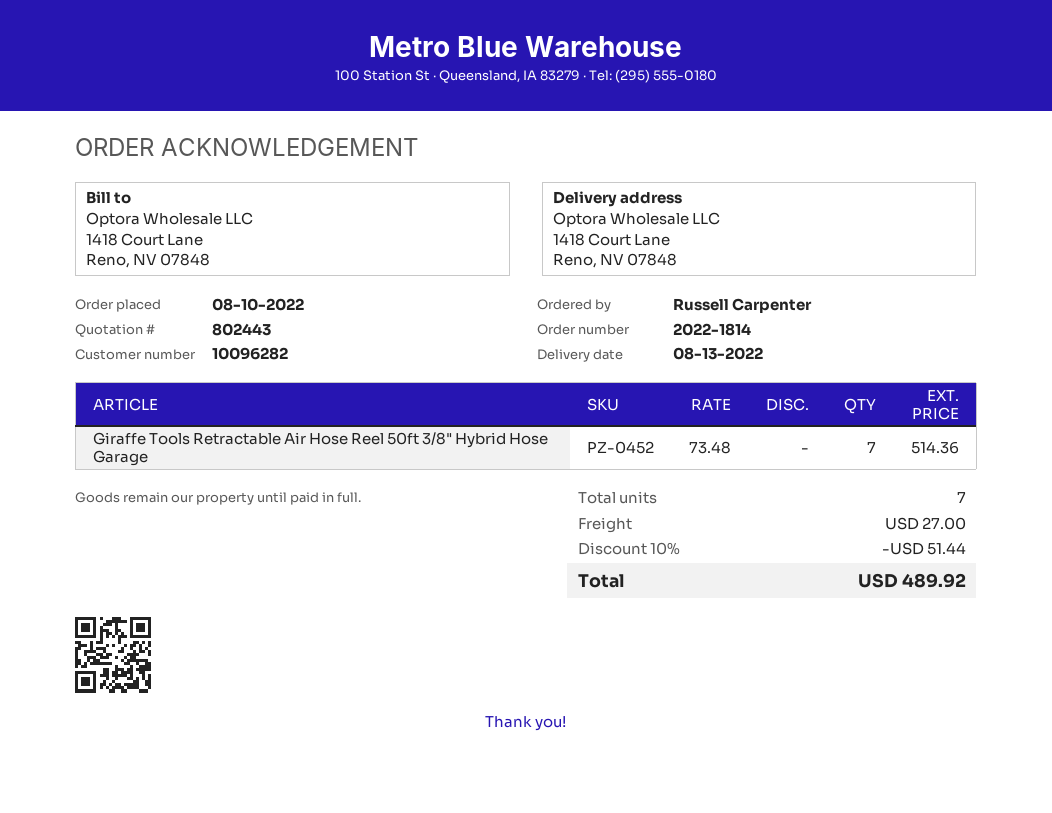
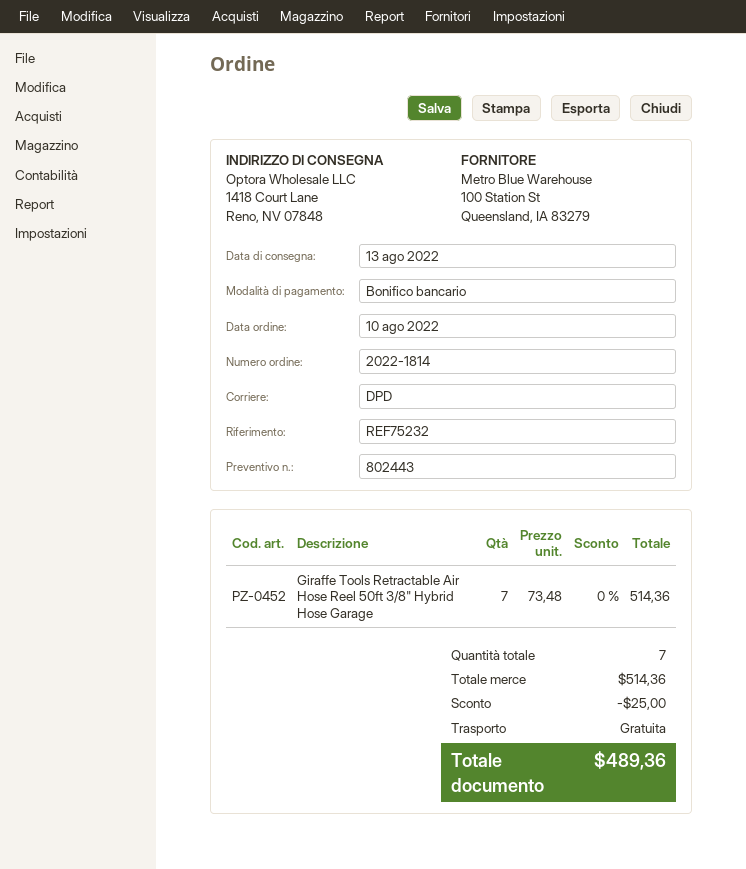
discount: 51.44 -> 25.00
shipping: 27.00 -> 0.00
total: 489.92 -> 489.36

